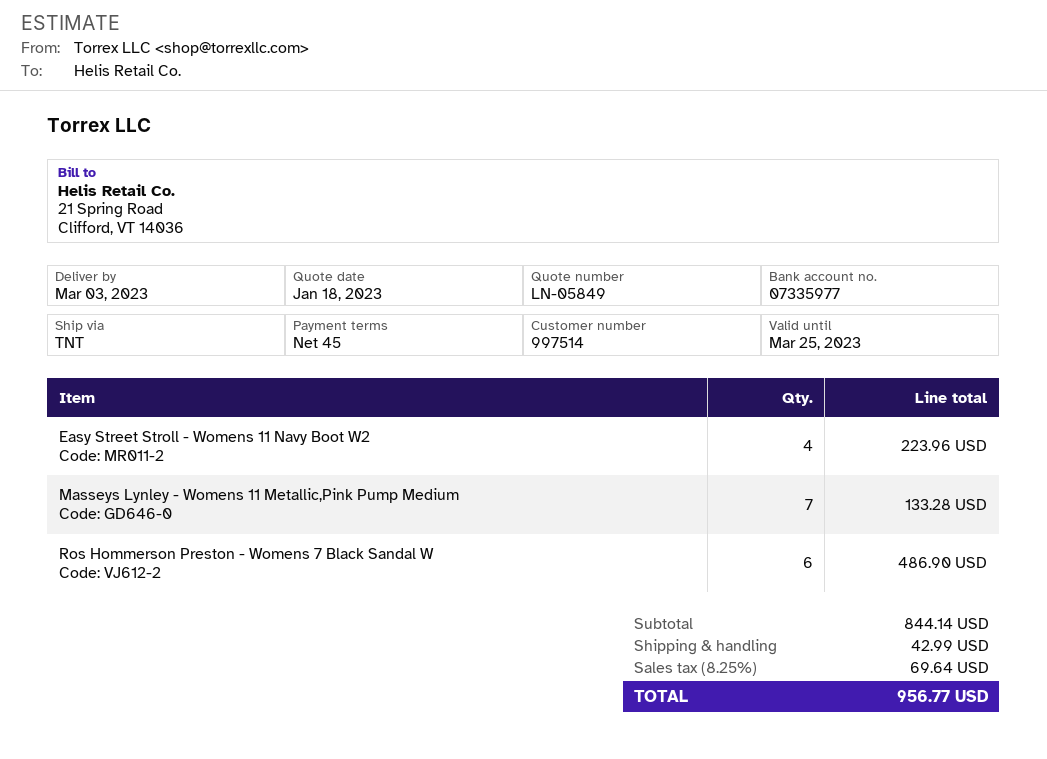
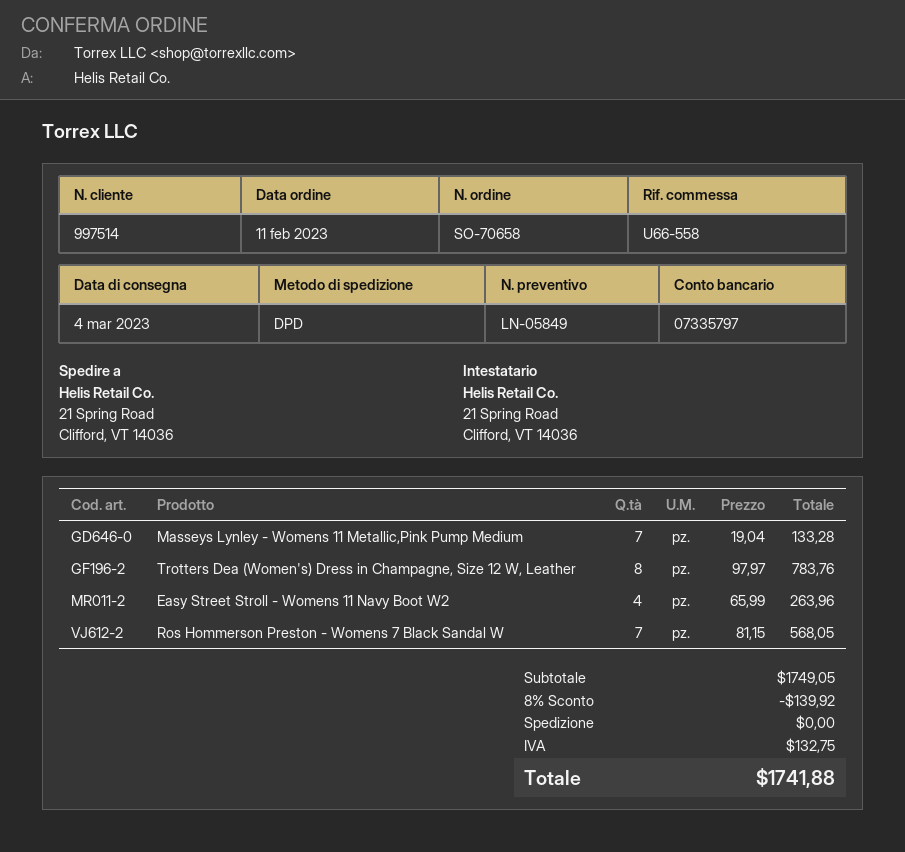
delivery date: 2023-03-03 -> 2023-03-04
bank account: 07335977 -> 07335797
shipping method: TNT -> DPD
Easy Street Stroll - Womens 11 Navy Boot W2: 4 for 223.96 -> 4 for 263.96
Ros Hommerson Preston - Womens 7 Black Sandal W: 6 for 486.90 -> 7 for 568.05
Trotters Dea (Women's) Dress in Champagne, Size 12 W, Leather: none -> 8 for 783.76
subtotal: 844.14 -> 1749.05
discount: none -> 8% = 139.92
shipping: 42.99 -> 0.00
tax: 69.64 -> 132.75
total: 956.77 -> 1741.88

